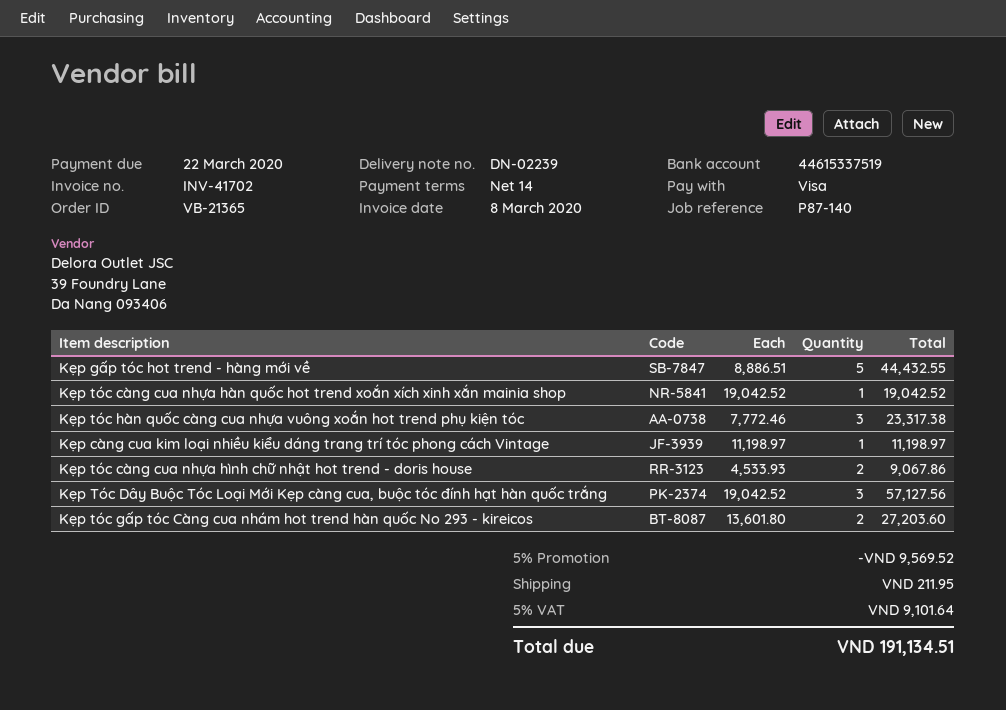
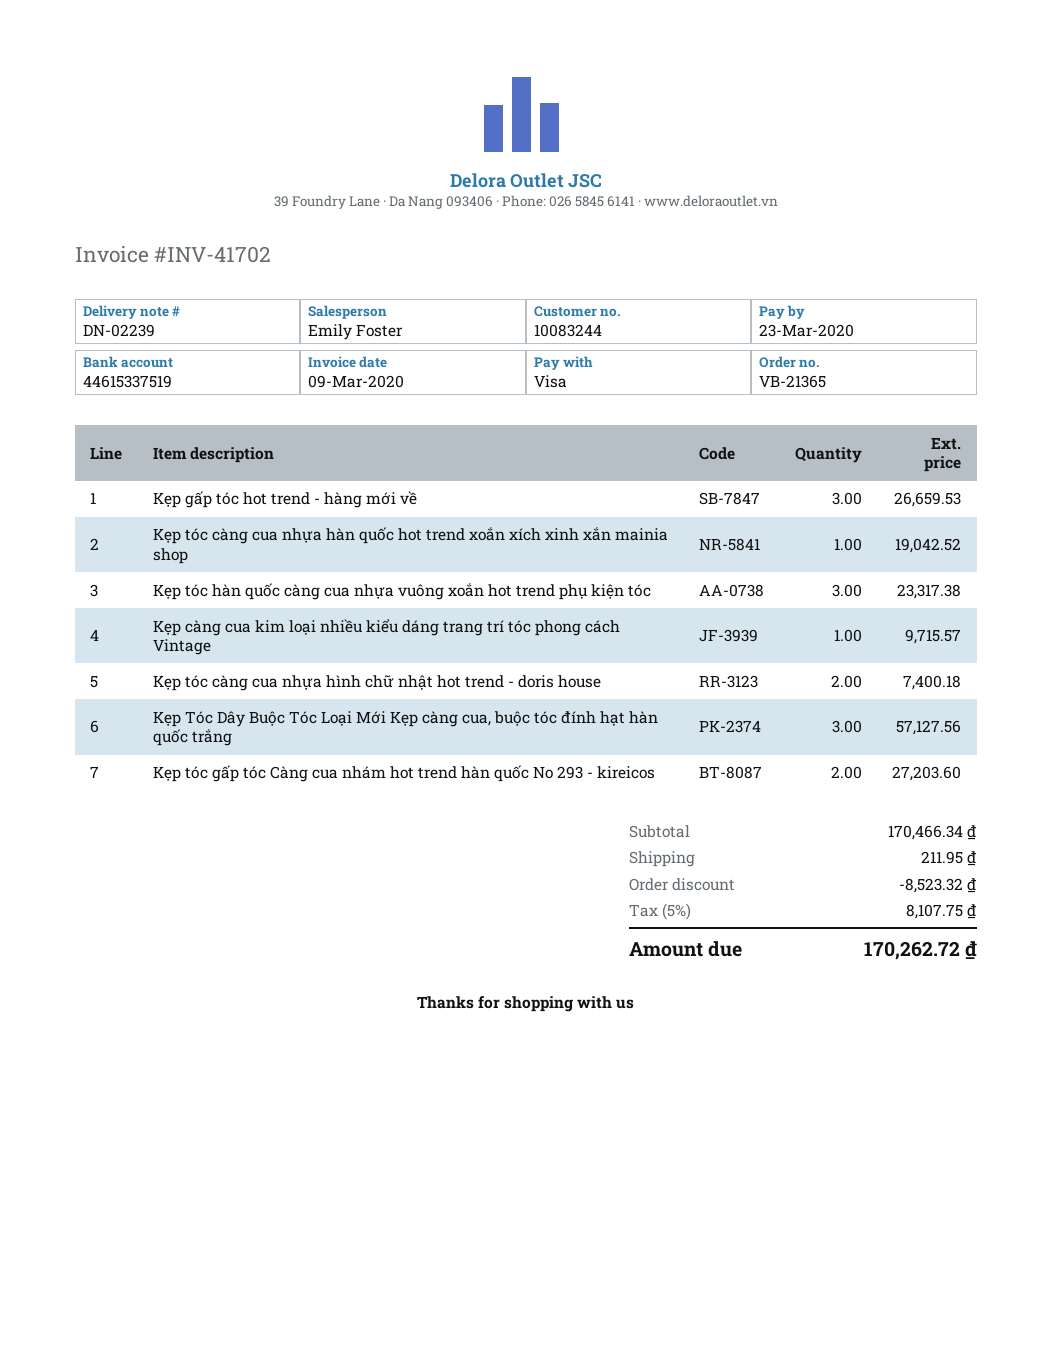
invoice date: 2020-03-08 -> 2020-03-09
due date: 2020-03-22 -> 2020-03-23
Kẹp gấp tóc hot trend - hàng mới về: 5 for 44432.55 -> 3 for 26659.53
Kẹp càng cua kim loại nhiều kiểu dáng trang trí tóc phong cách Vintage: 1 for 11198.97 -> 1 for 9715.57
Kẹp tóc càng cua nhựa hình chữ nhật hot trend - doris house: 2 for 9067.86 -> 2 for 7400.18
discount: 9569.52 -> 8523.32
tax: 5% = 9101.64 -> 5% = 8107.75
total: 191134.51 -> 170262.72

